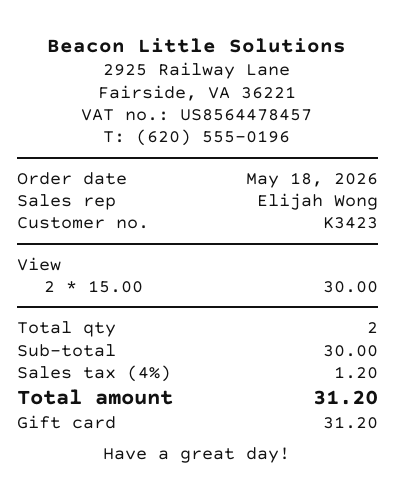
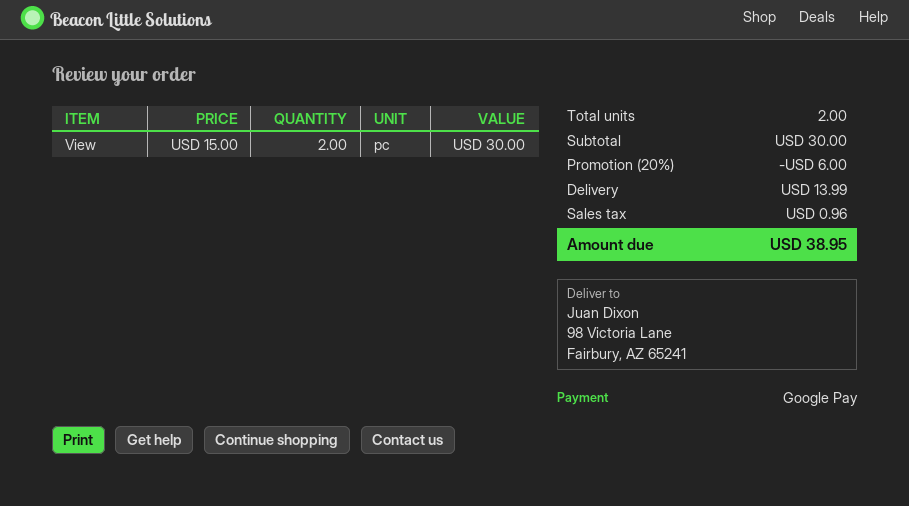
payment method: gift card -> Google Pay
discount: none -> 20% = 6.00
shipping: none -> 13.99
tax: 1.20 -> 0.96
total: 31.20 -> 38.95

